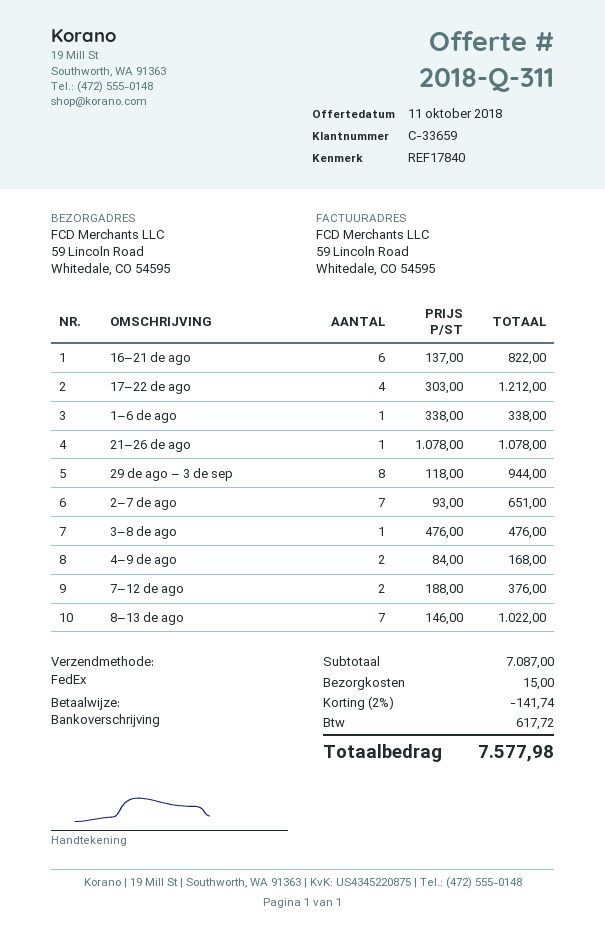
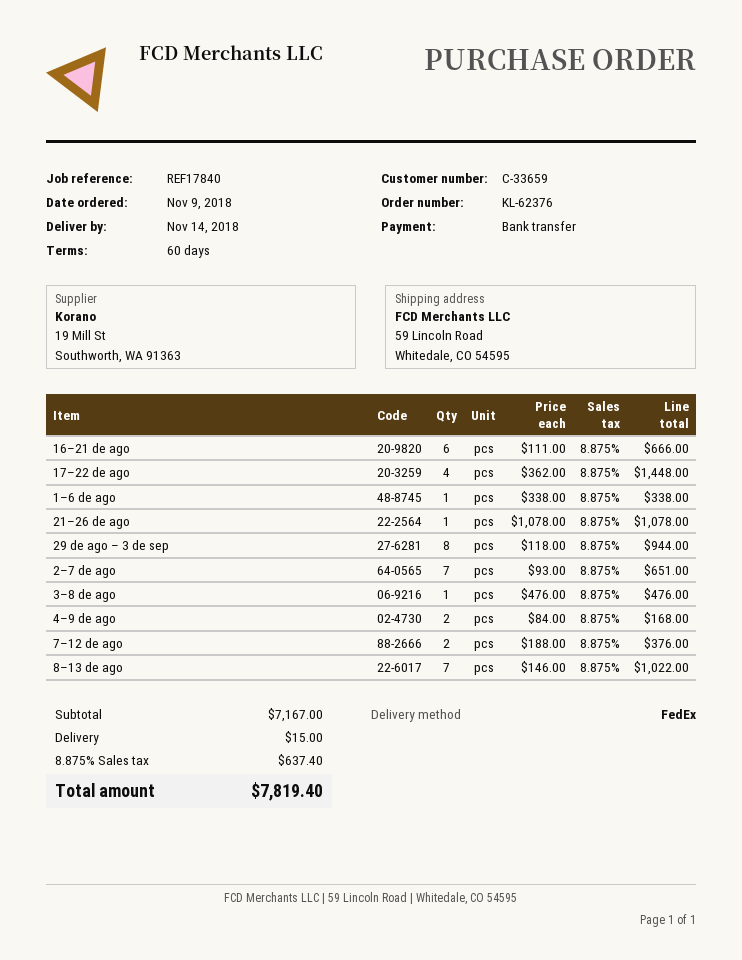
16–21 de ago: 6 x 137.00 = 822.00 -> 6 x 111.00 = 666.00
17–22 de ago: 4 x 303.00 = 1212.00 -> 4 x 362.00 = 1448.00
subtotal: 7087.00 -> 7167.00
discount: 2% = 141.74 -> none
tax: 617.72 -> 637.40
total: 7577.98 -> 7819.40

